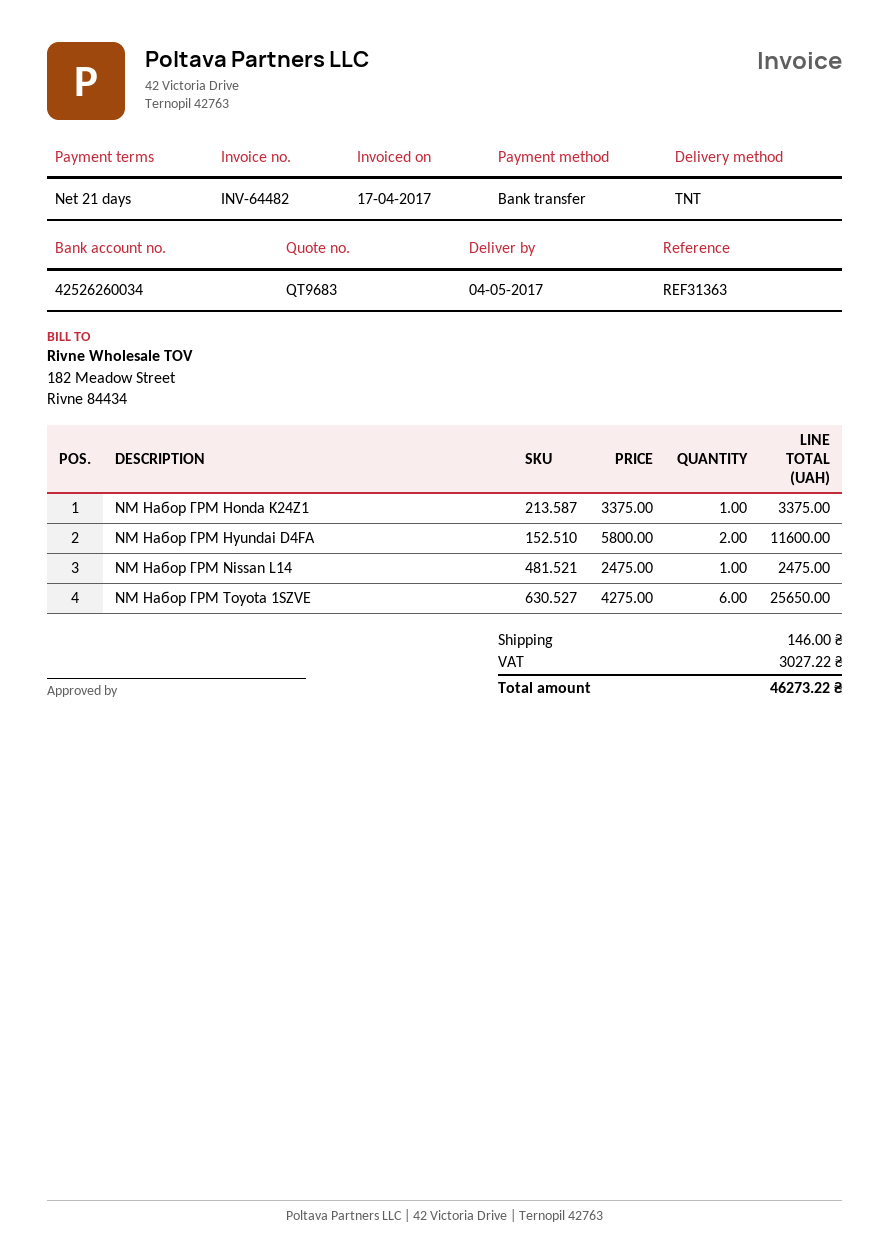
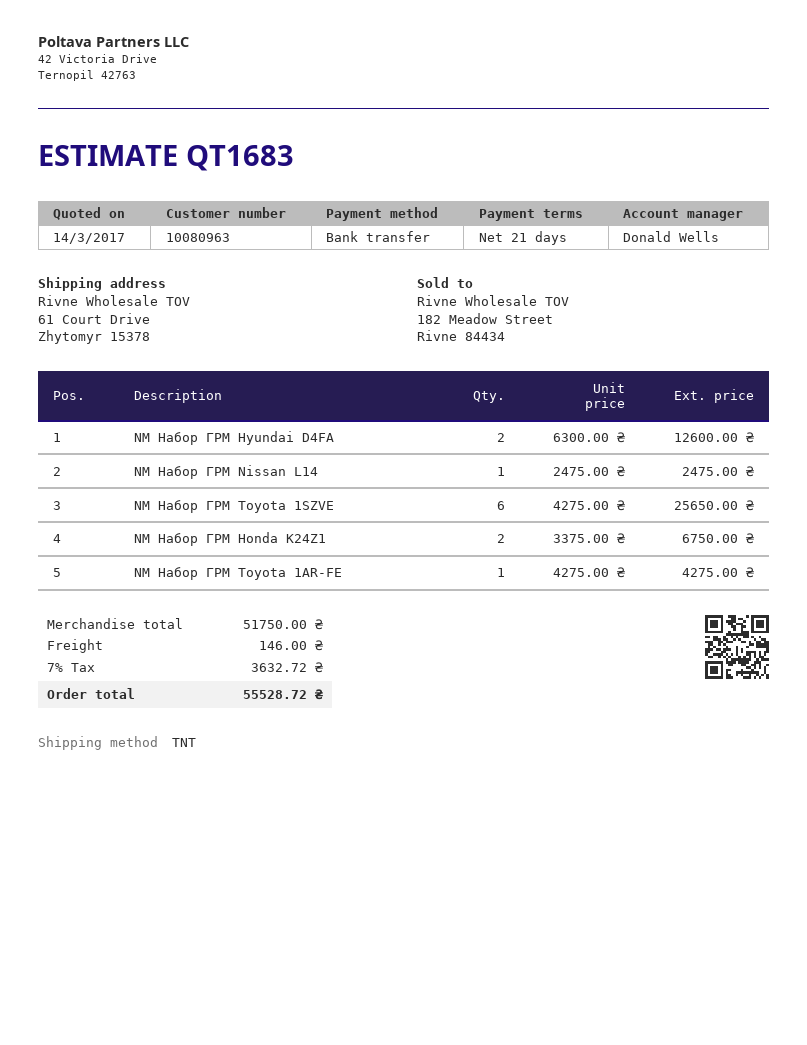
quote number: QT9683 -> QT1683
NM Набор ГРМ Honda K24Z1: 1 x 3375.00 = 3375.00 -> 2 x 3375.00 = 6750.00
NM Набор ГРМ Hyundai D4FA: 2 x 5800.00 = 11600.00 -> 2 x 6300.00 = 12600.00
NM Набор ГРМ Toyota 1AR-FE: none -> 1 x 4275.00 = 4275.00
tax: 3027.22 -> 3632.72
total: 46273.22 -> 55528.72

